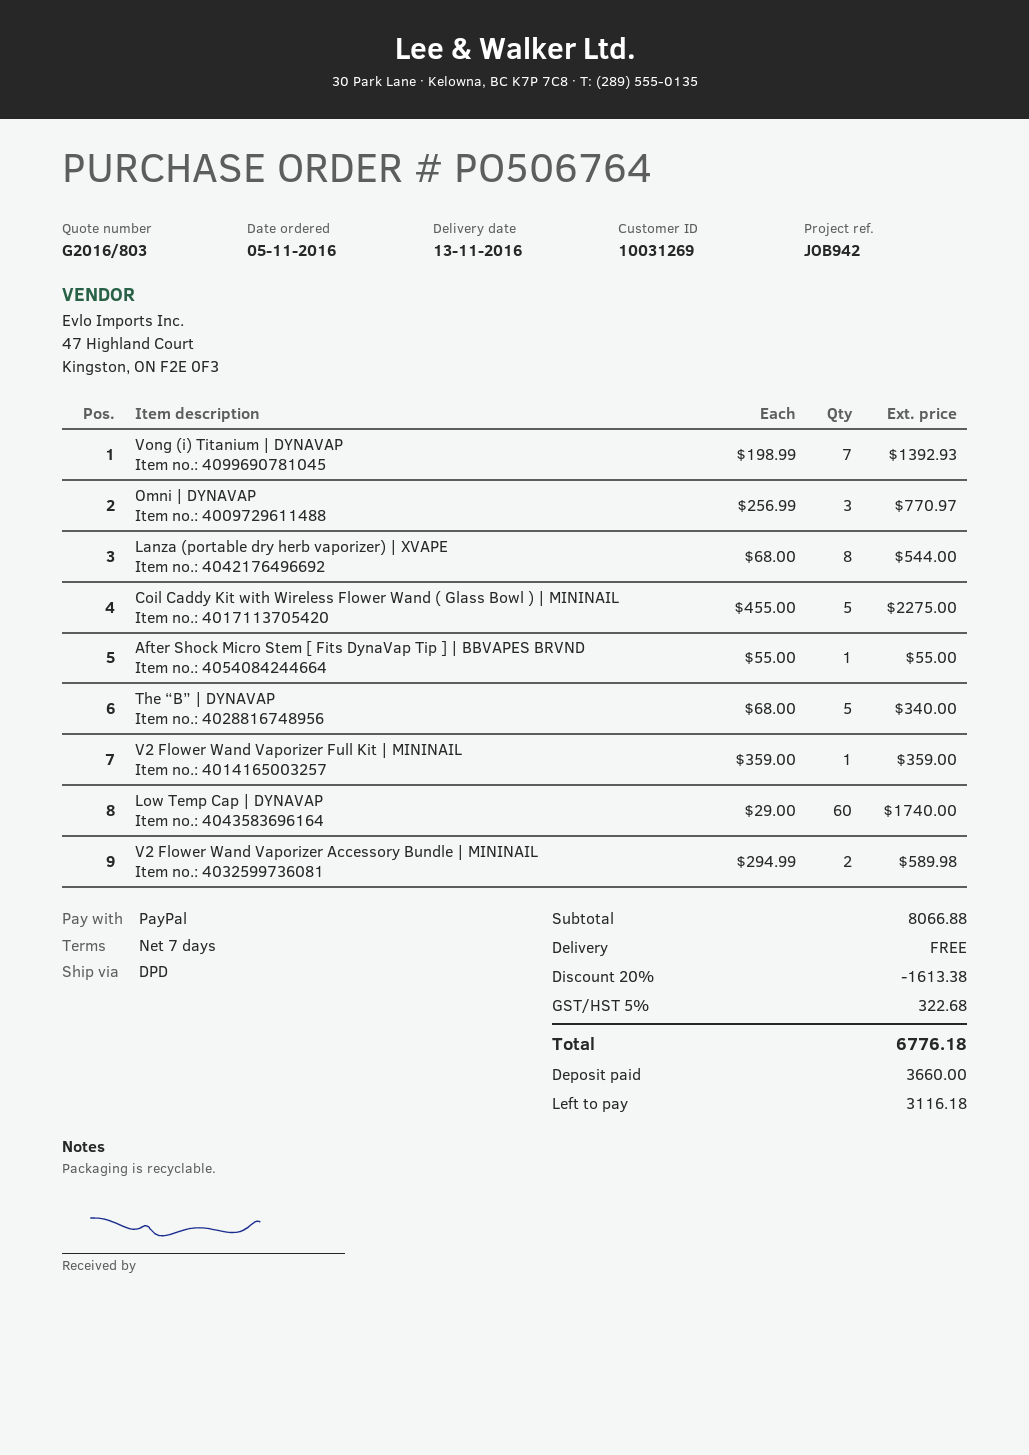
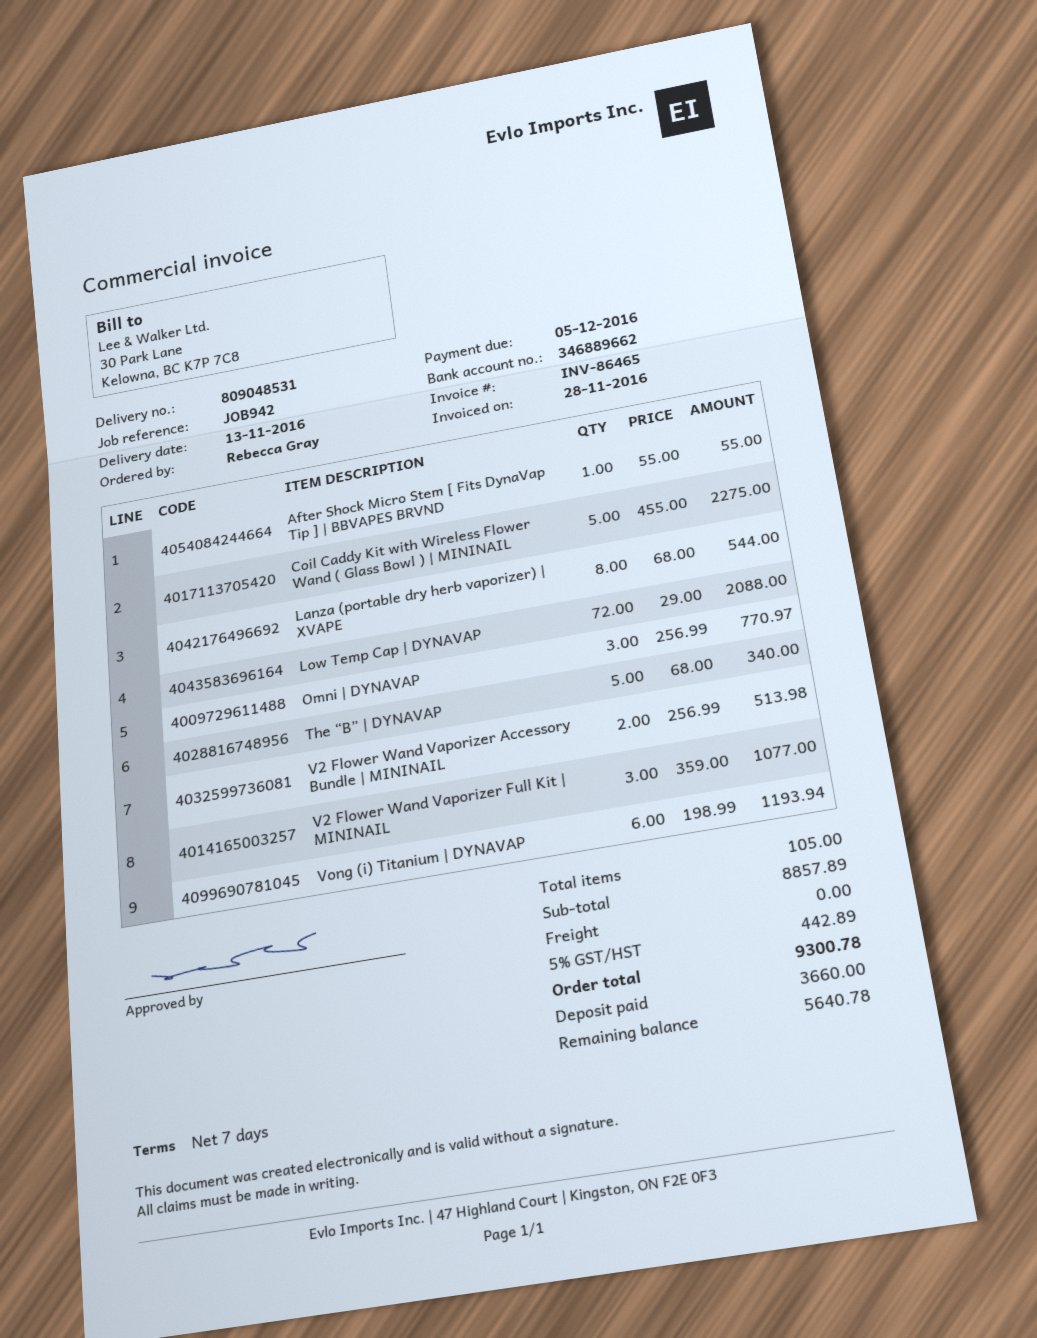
Vong (i) Titanium | DYNAVAP: 7 x 198.99 = 1392.93 -> 6 x 198.99 = 1193.94
V2 Flower Wand Vaporizer Full Kit | MININAIL: 1 x 359.00 = 359.00 -> 3 x 359.00 = 1077.00
Low Temp Cap | DYNAVAP: 60 x 29.00 = 1740.00 -> 72 x 29.00 = 2088.00
V2 Flower Wand Vaporizer Accessory Bundle | MININAIL: 2 x 294.99 = 589.98 -> 2 x 256.99 = 513.98
subtotal: 8066.88 -> 8857.89
discount: 20% = 1613.38 -> none
tax: 5% = 322.68 -> 5% = 442.89
total: 6776.18 -> 9300.78
balance: 3116.18 -> 5640.78

